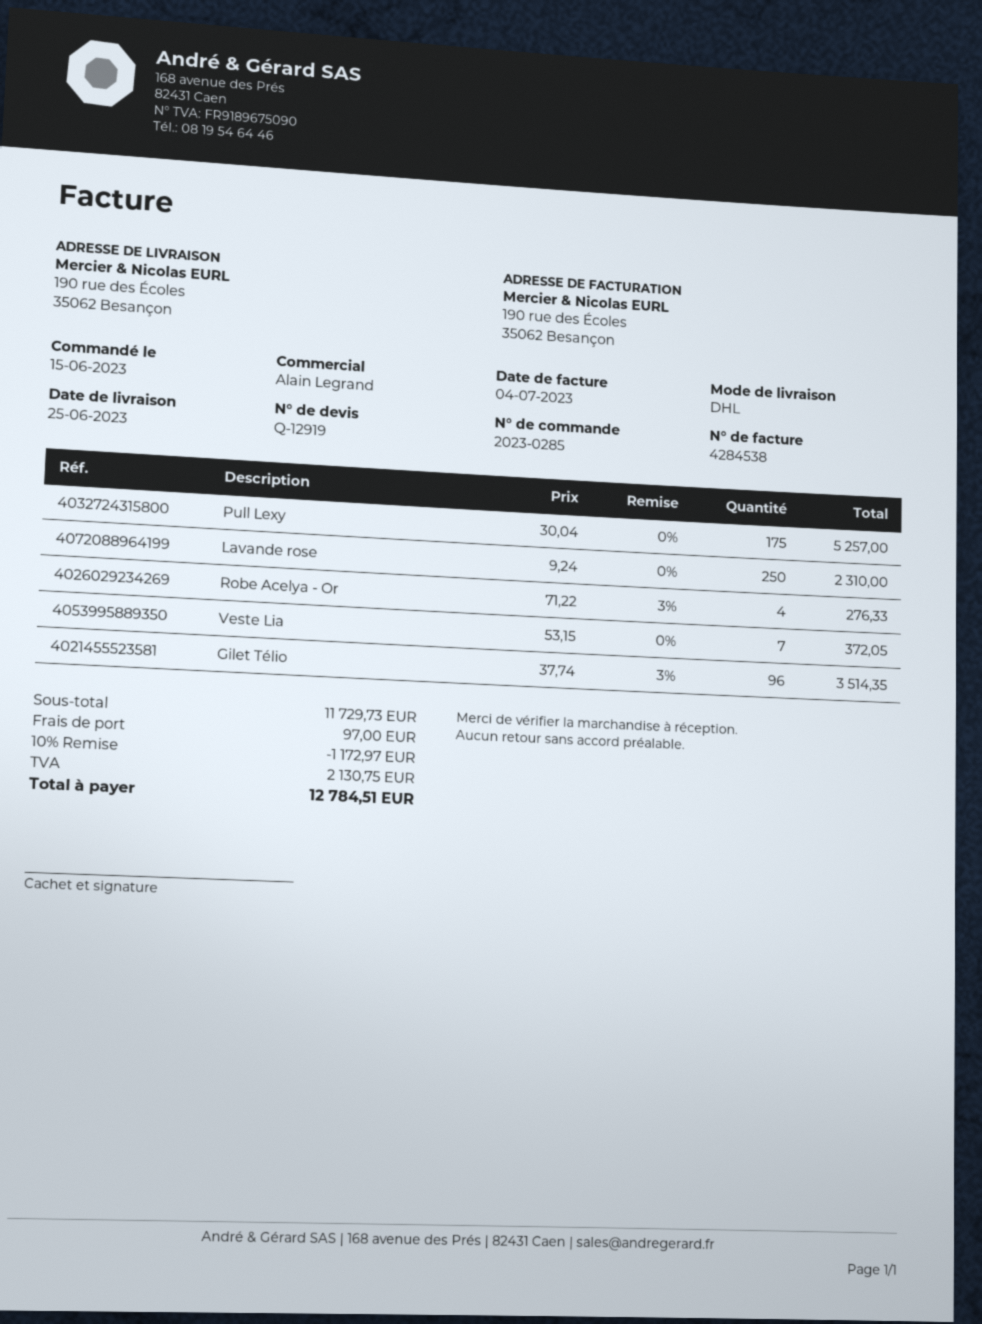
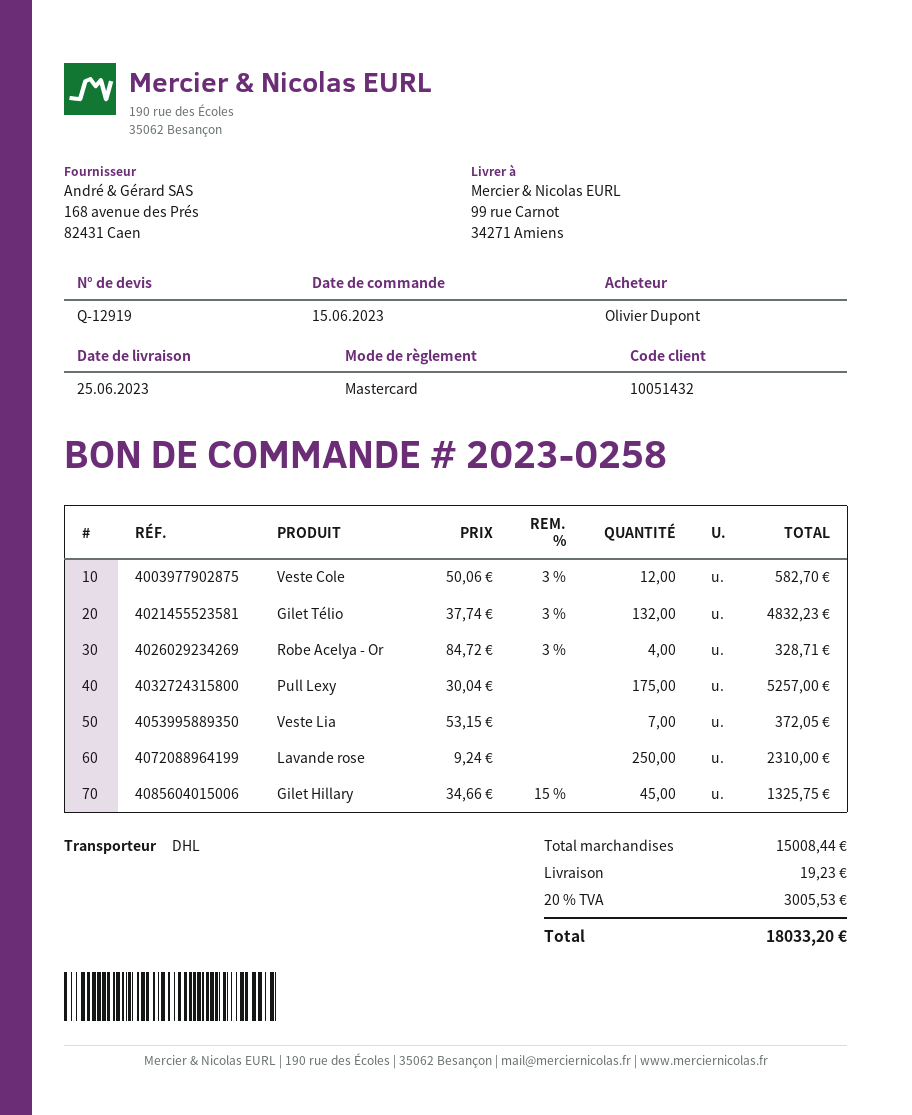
order number: 2023-0285 -> 2023-0258
ship to: 190 rue des Écoles, 35062 Besançon -> 99 rue Carnot, 34271 Amiens
Robe Acelya - Or: 4 x 71.22 - 3% = 276.33 -> 4 x 84.72 - 3% = 328.71
Gilet Télio: 96 x 37.74 - 3% = 3514.35 -> 132 x 37.74 - 3% = 4832.23
Veste Cole: none -> 12 x 50.06 - 3% = 582.70
Gilet Hillary: none -> 45 x 34.66 - 15% = 1325.75
subtotal: 11729.73 -> 15008.44
discount: 10% = 1172.97 -> none
shipping: 97.00 -> 19.23
tax: 2130.75 -> 3005.53
total: 12784.51 -> 18033.20

